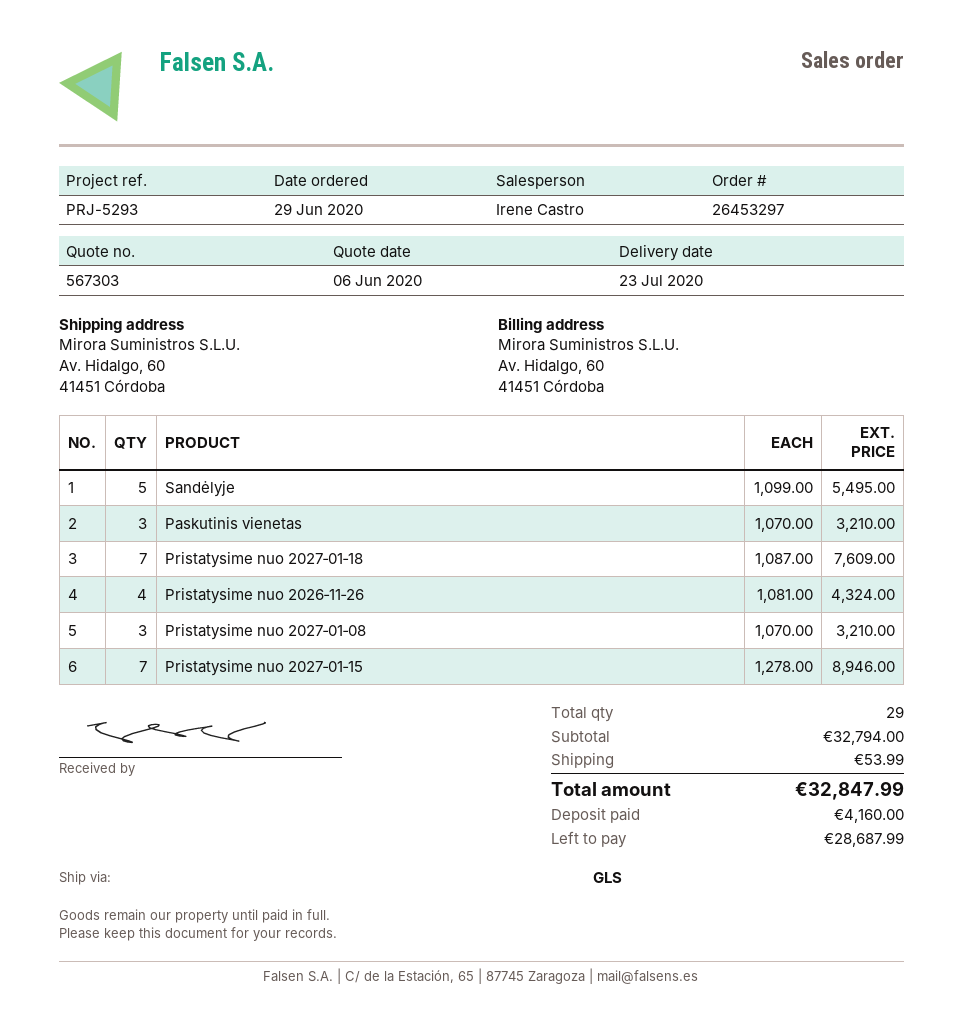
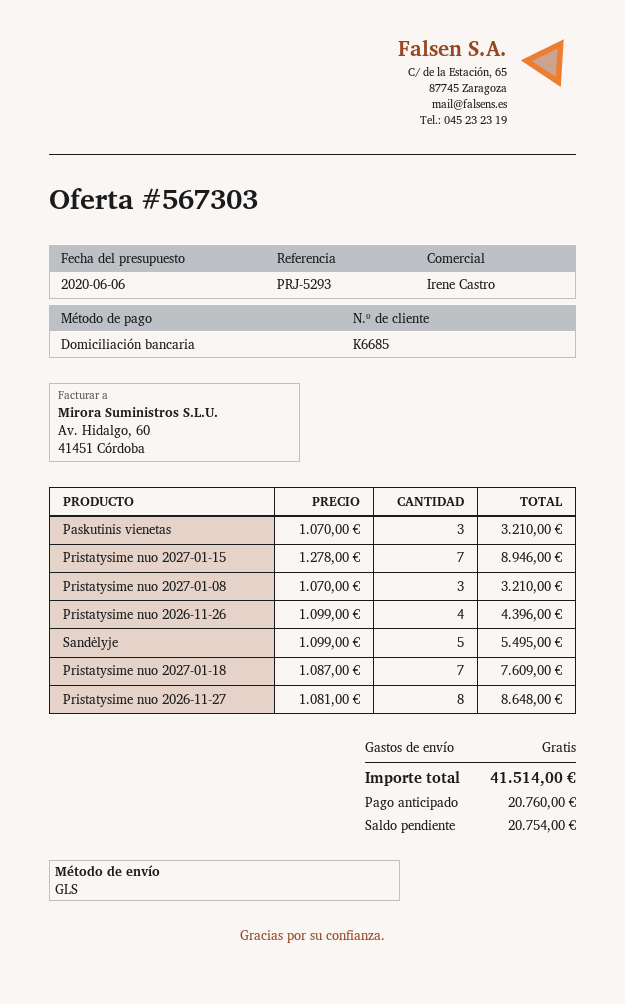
Pristatysime nuo 2026‑11‑26: 4 x 1081.00 = 4324.00 -> 4 x 1099.00 = 4396.00
Pristatysime nuo 2026‑11‑27: none -> 8 x 1081.00 = 8648.00
shipping: 53.99 -> 0.00
total: 32847.99 -> 41514.00
deposit: 4160.00 -> 20760.00
balance: 28687.99 -> 20754.00

